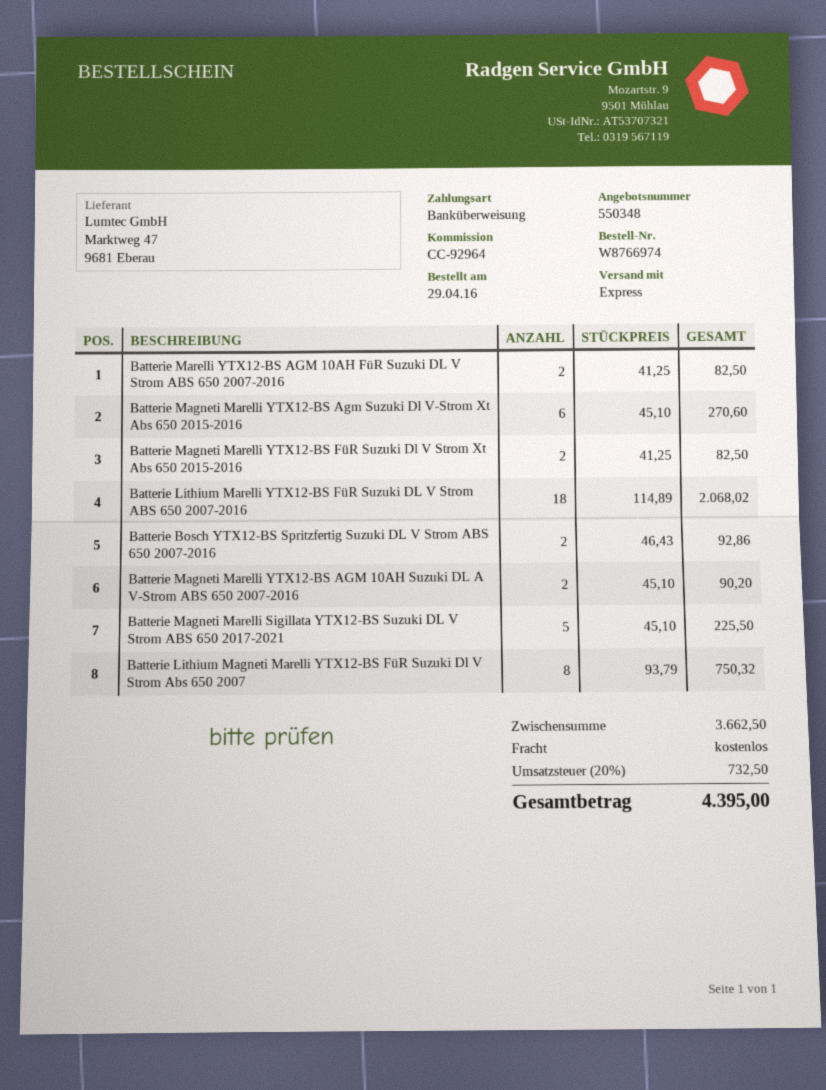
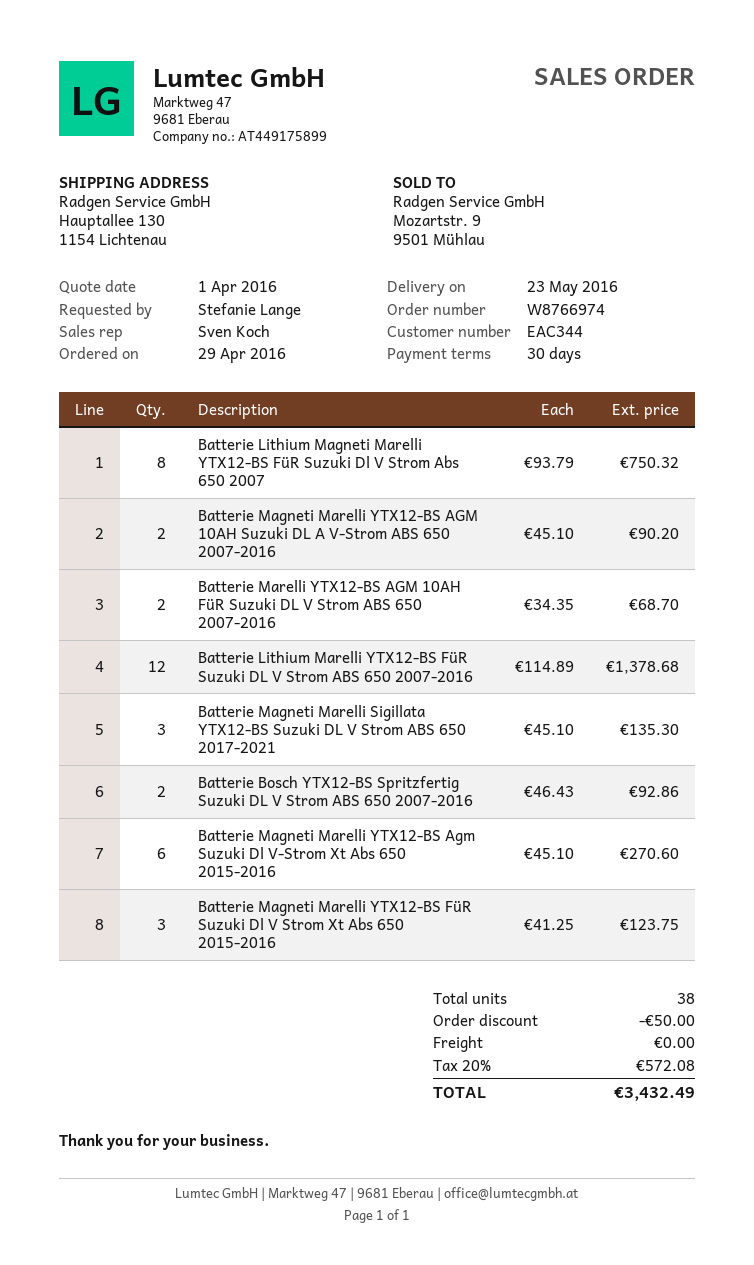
Batterie Marelli YTX12-BS AGM 10AH FüR Suzuki DL V Strom ABS 650 2007-2016: 2 x 41.25 = 82.50 -> 2 x 34.35 = 68.70
Batterie Magneti Marelli YTX12-BS FüR Suzuki Dl V Strom Xt Abs 650 2015-2016: 2 x 41.25 = 82.50 -> 3 x 41.25 = 123.75
Batterie Lithium Marelli YTX12-BS FüR Suzuki DL V Strom ABS 650 2007-2016: 18 x 114.89 = 2068.02 -> 12 x 114.89 = 1378.68
Batterie Magneti Marelli Sigillata YTX12-BS Suzuki DL V Strom ABS 650 2017-2021: 5 x 45.10 = 225.50 -> 3 x 45.10 = 135.30
discount: none -> 50.00
tax: 20% = 732.50 -> 20% = 572.08
total: 4395.00 -> 3432.49

